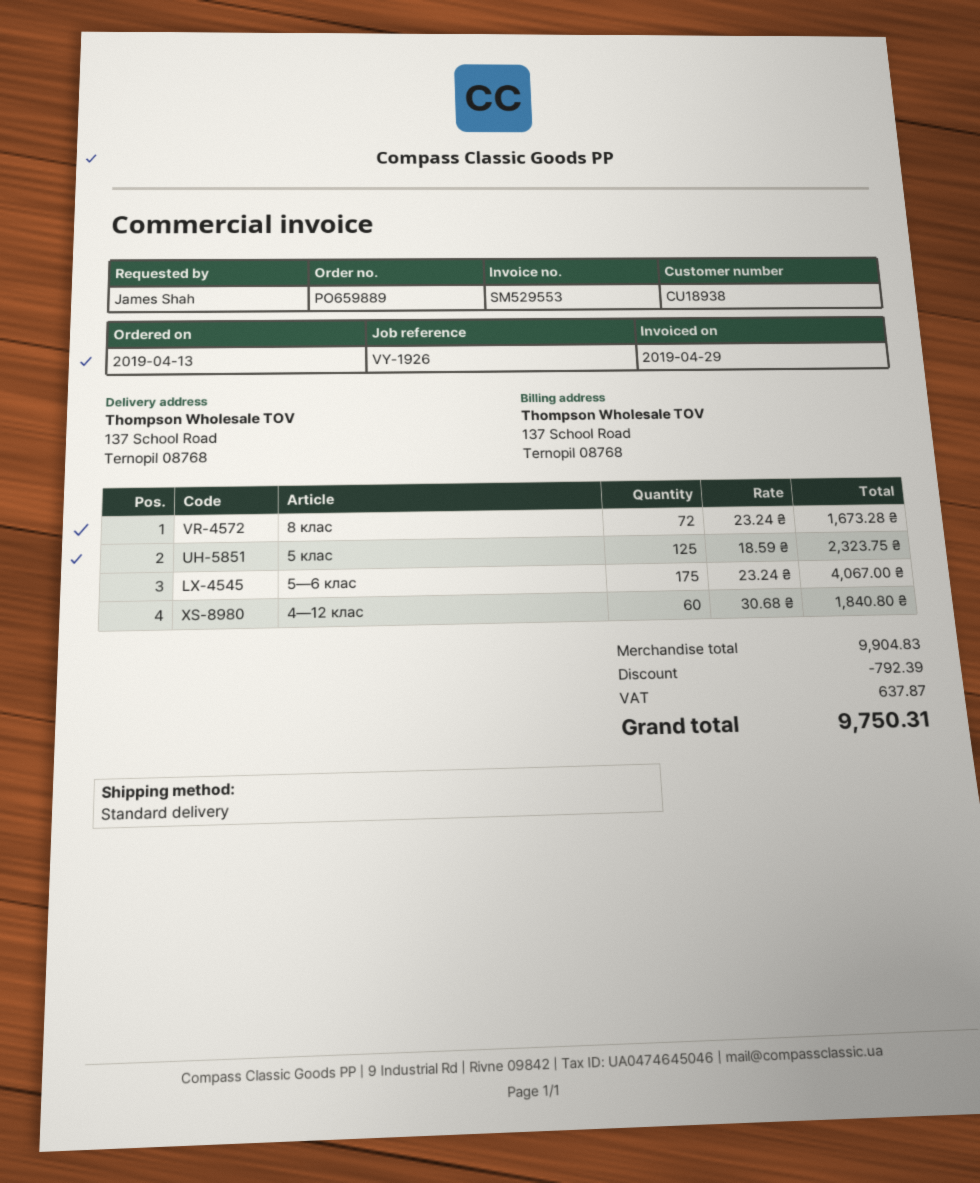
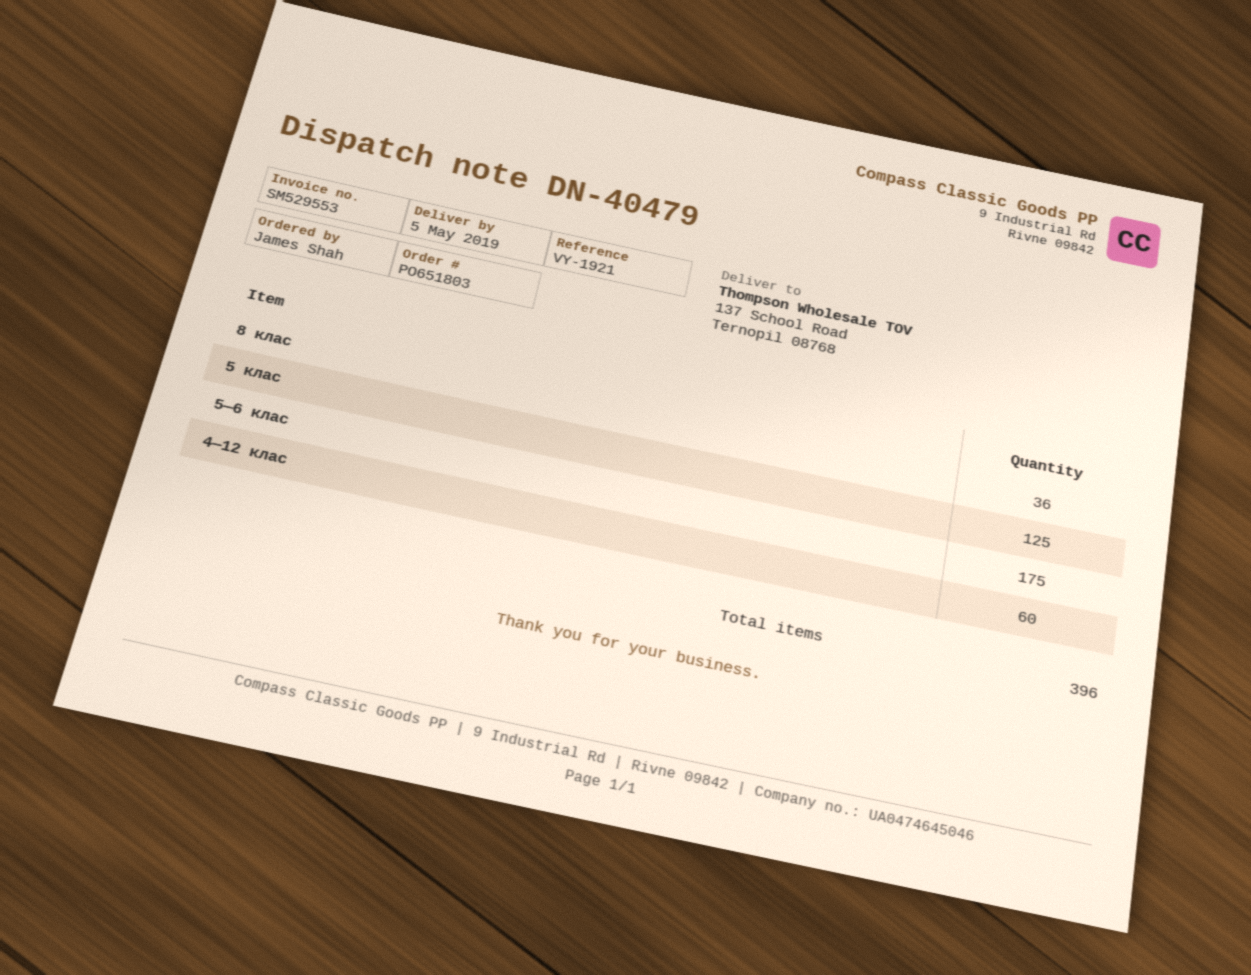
order number: PO659889 -> PO651803
reference: VY-1926 -> VY-1921
8 клас: 72 -> 36

